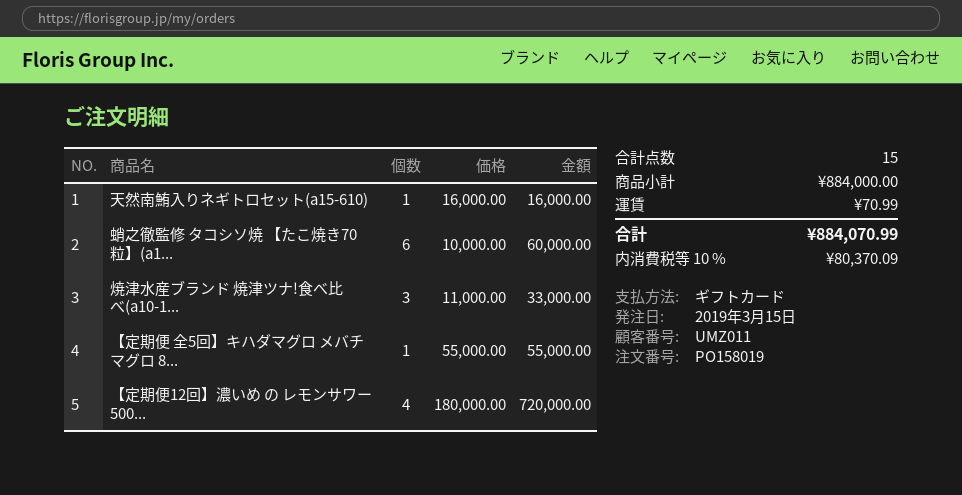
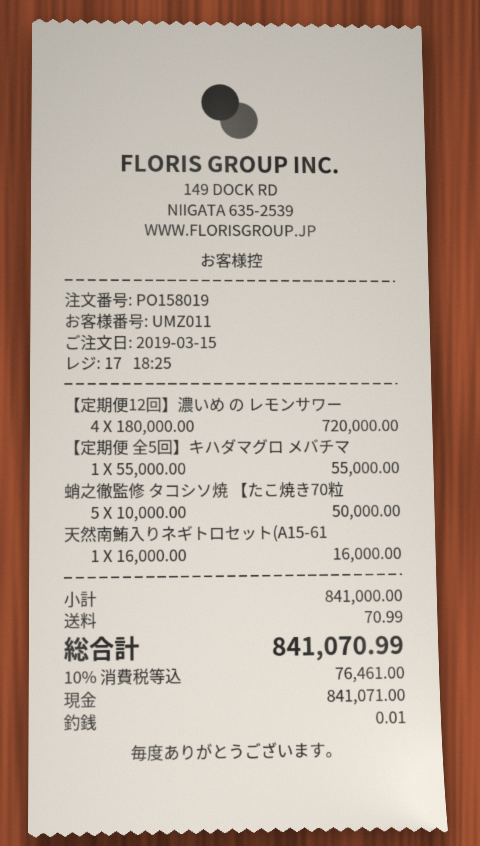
payment method: gift card -> cash
蛸之徹監修 タコシソ焼 【たこ焼き70粒】(a1...: 6 x 10000.00 = 60000.00 -> 5 x 10000.00 = 50000.00
焼津水産ブランド 焼津ツナ!食べ比べ(a10-1...: 3 x 11000.00 = 33000.00 -> none
subtotal: 884000.00 -> 841000.00
tax: 10% = 80370.09 -> 10% = 76461.00
total: 884070.99 -> 841070.99

